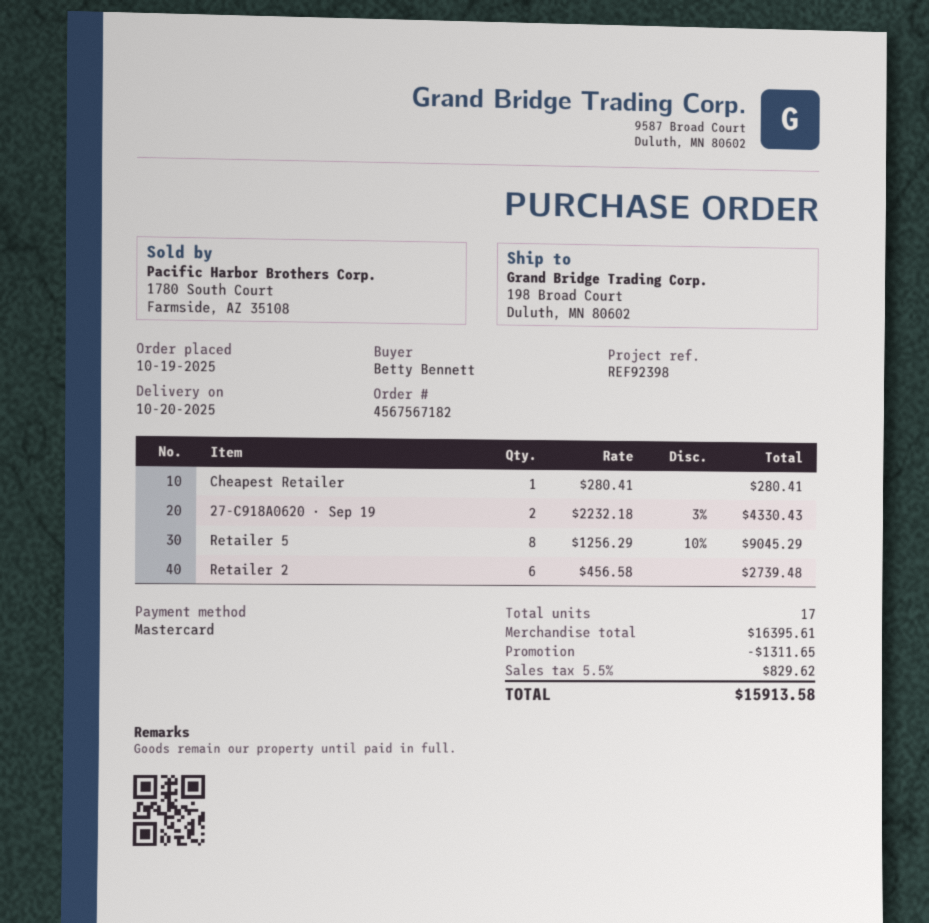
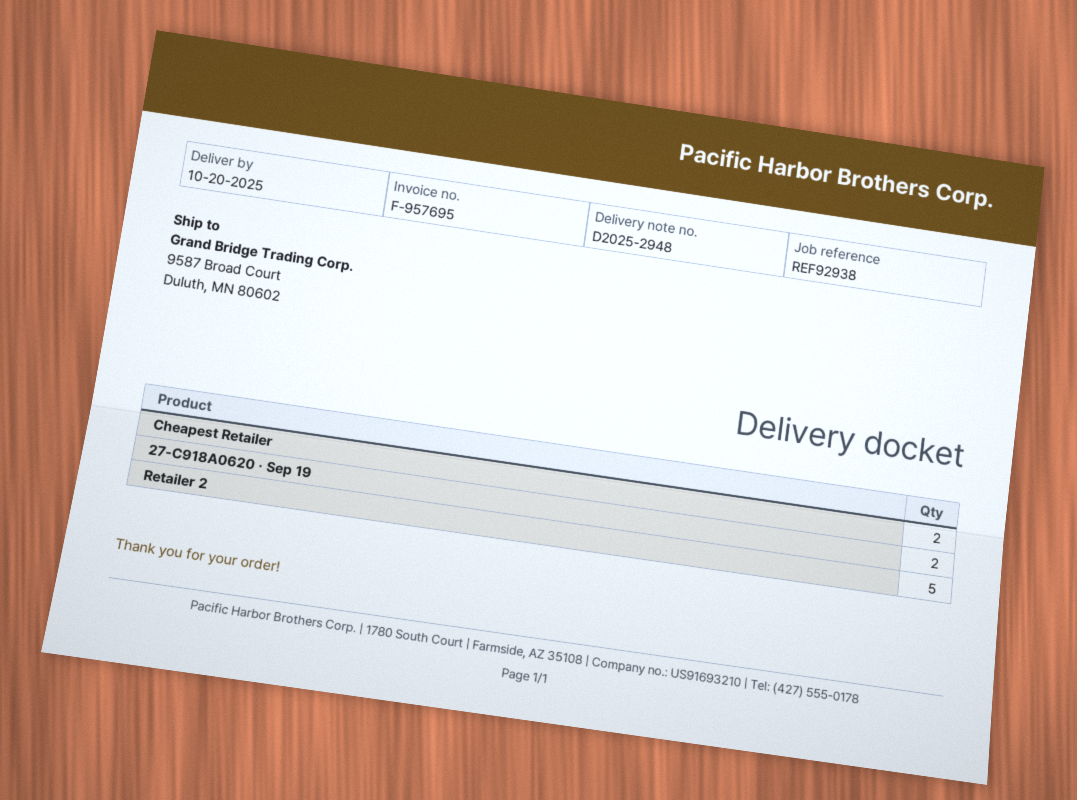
reference: REF92398 -> REF92938
ship to: 198 Broad Court, Duluth, MN 80602 -> 9587 Broad Court, Duluth, MN 80602
Cheapest Retailer: 1 -> 2
Retailer 5: 8 -> none
Retailer 2: 6 -> 5

